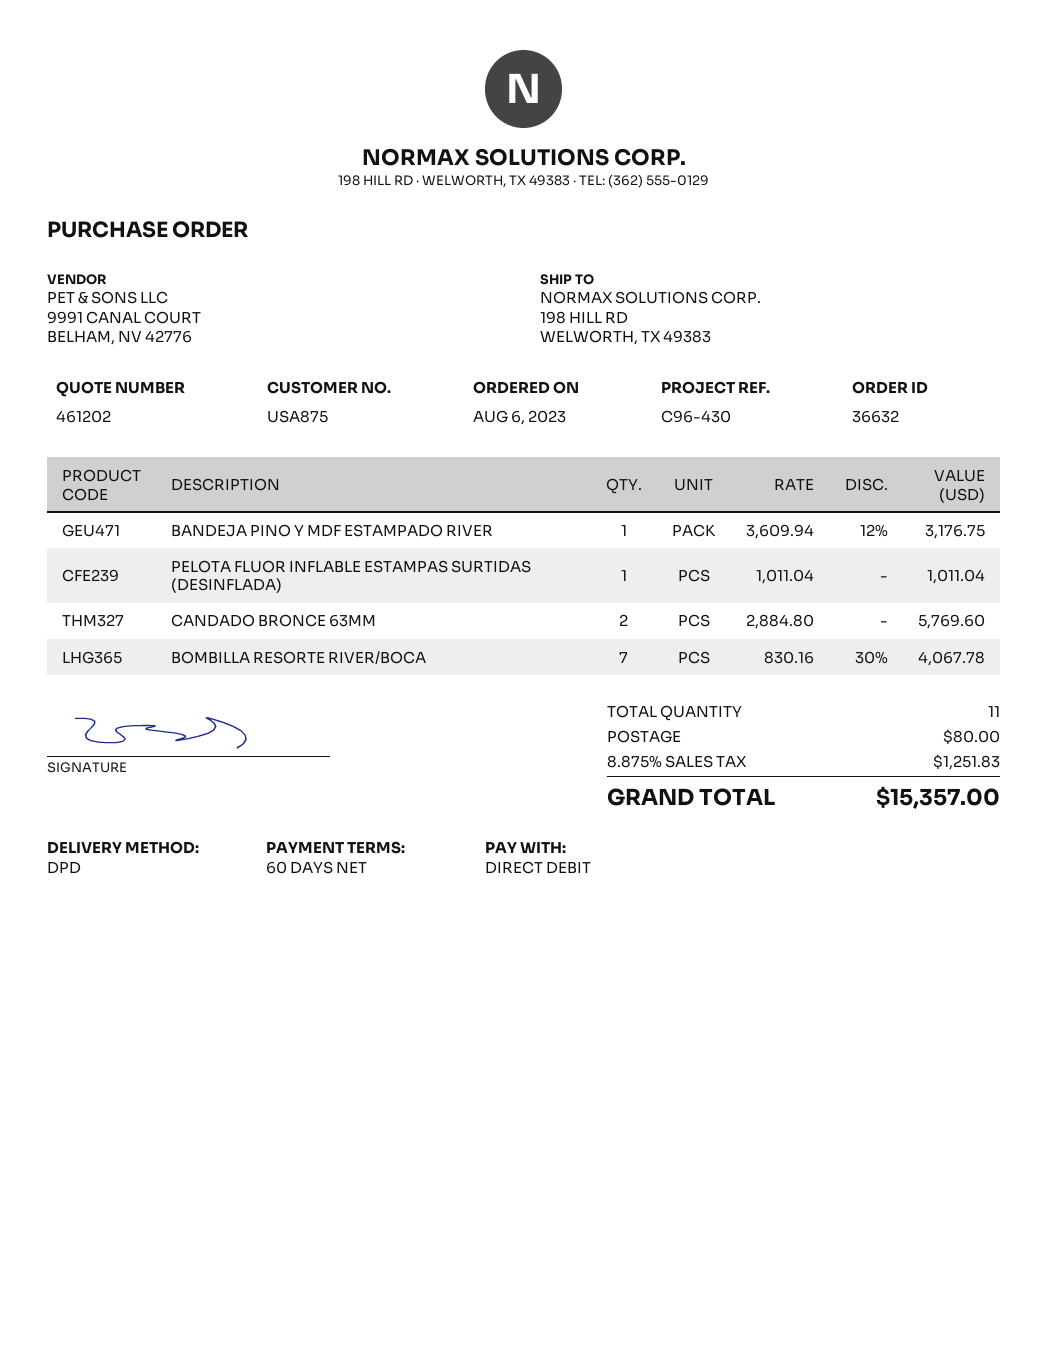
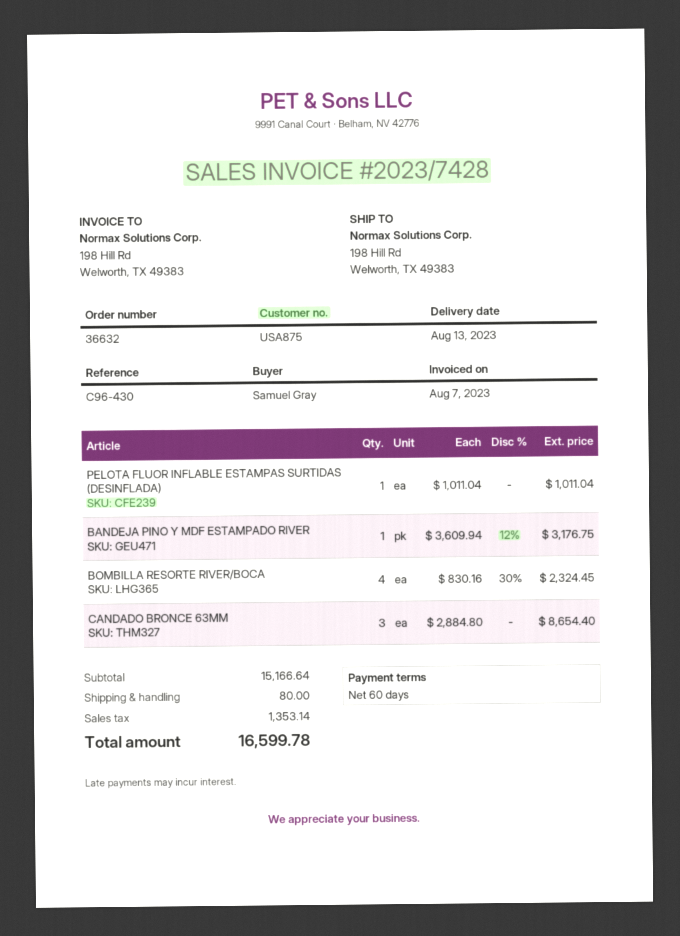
CANDADO BRONCE 63MM: 2 x 2884.80 = 5769.60 -> 3 x 2884.80 = 8654.40
BOMBILLA RESORTE RIVER/BOCA: 7 x 830.16 - 30% = 4067.78 -> 4 x 830.16 - 30% = 2324.45
tax: 1251.83 -> 1353.14
total: 15357.00 -> 16599.78

